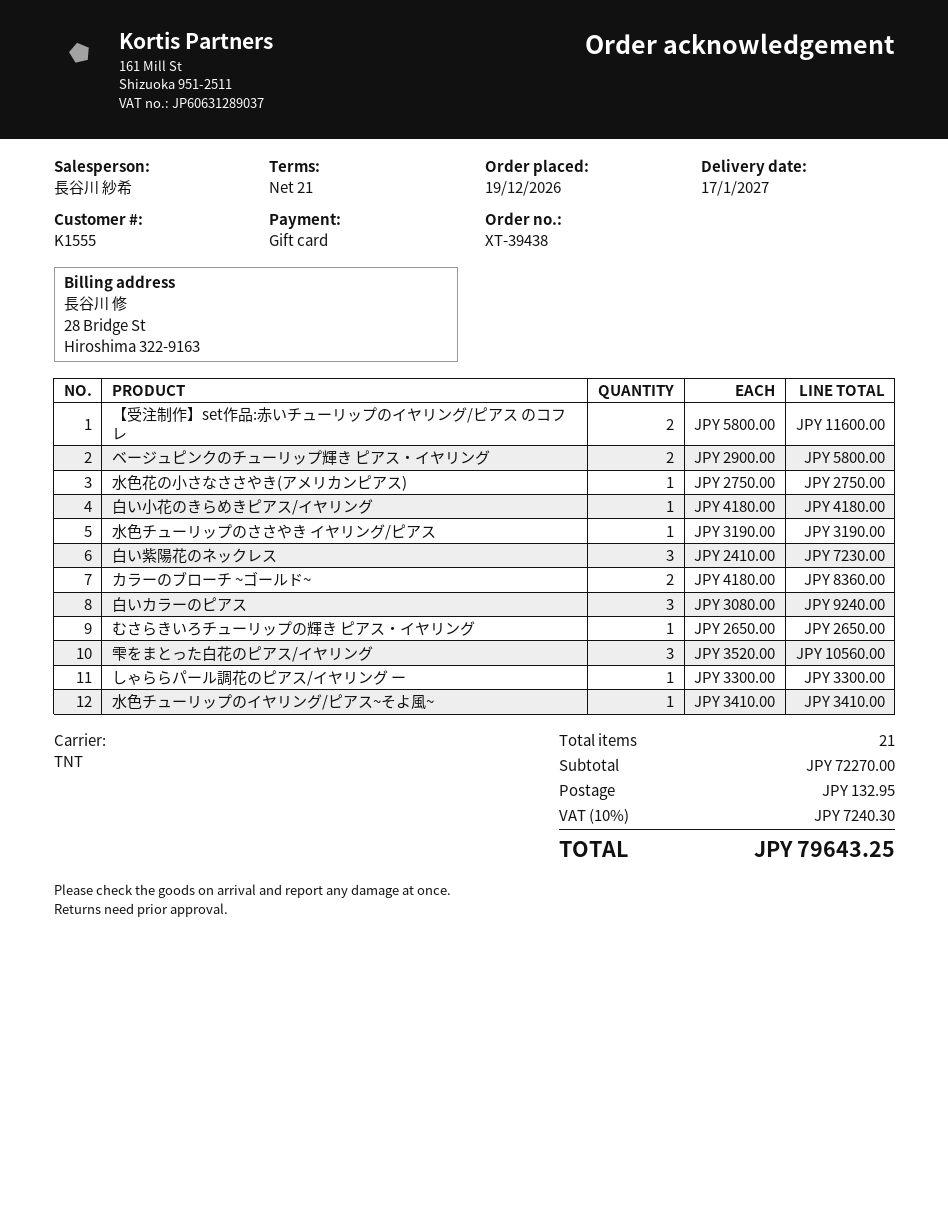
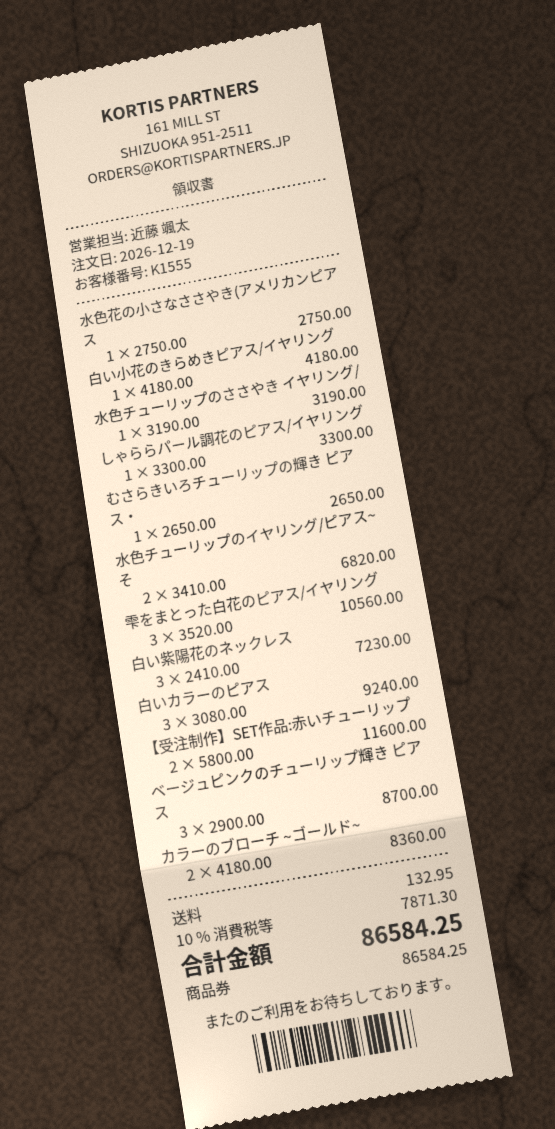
sales rep: 長谷川 紗希 -> 近藤 颯太
ベージュピンクのチューリップ輝き ピアス・イヤリング: 2 x 2900.00 = 5800.00 -> 3 x 2900.00 = 8700.00
水色チューリップのイヤリング/ピアス~そよ風~: 1 x 3410.00 = 3410.00 -> 2 x 3410.00 = 6820.00
tax: 10% = 7240.30 -> 10% = 7871.30
total: 79643.25 -> 86584.25

